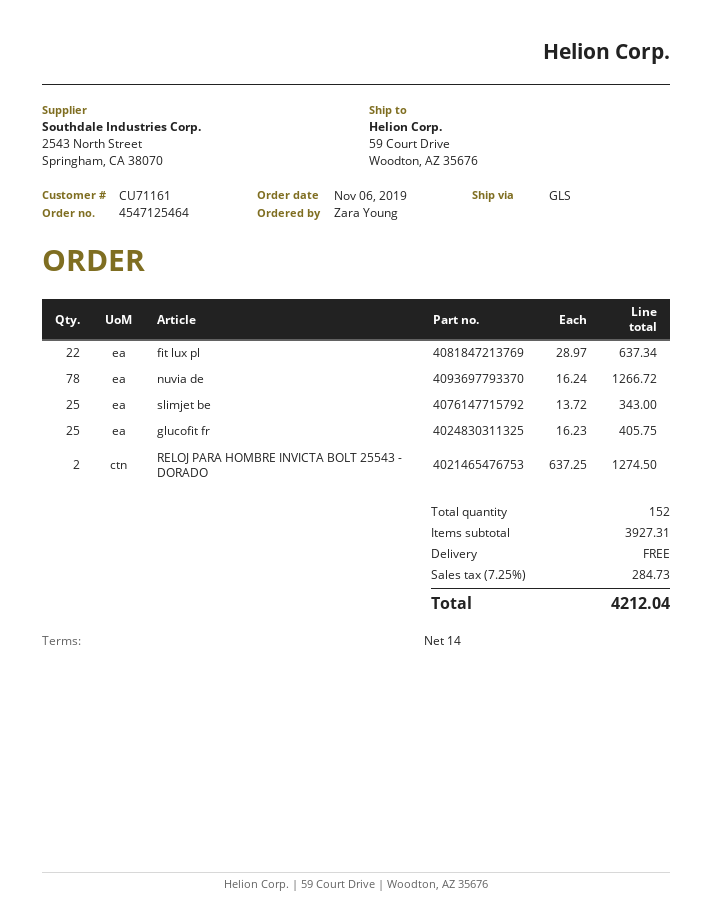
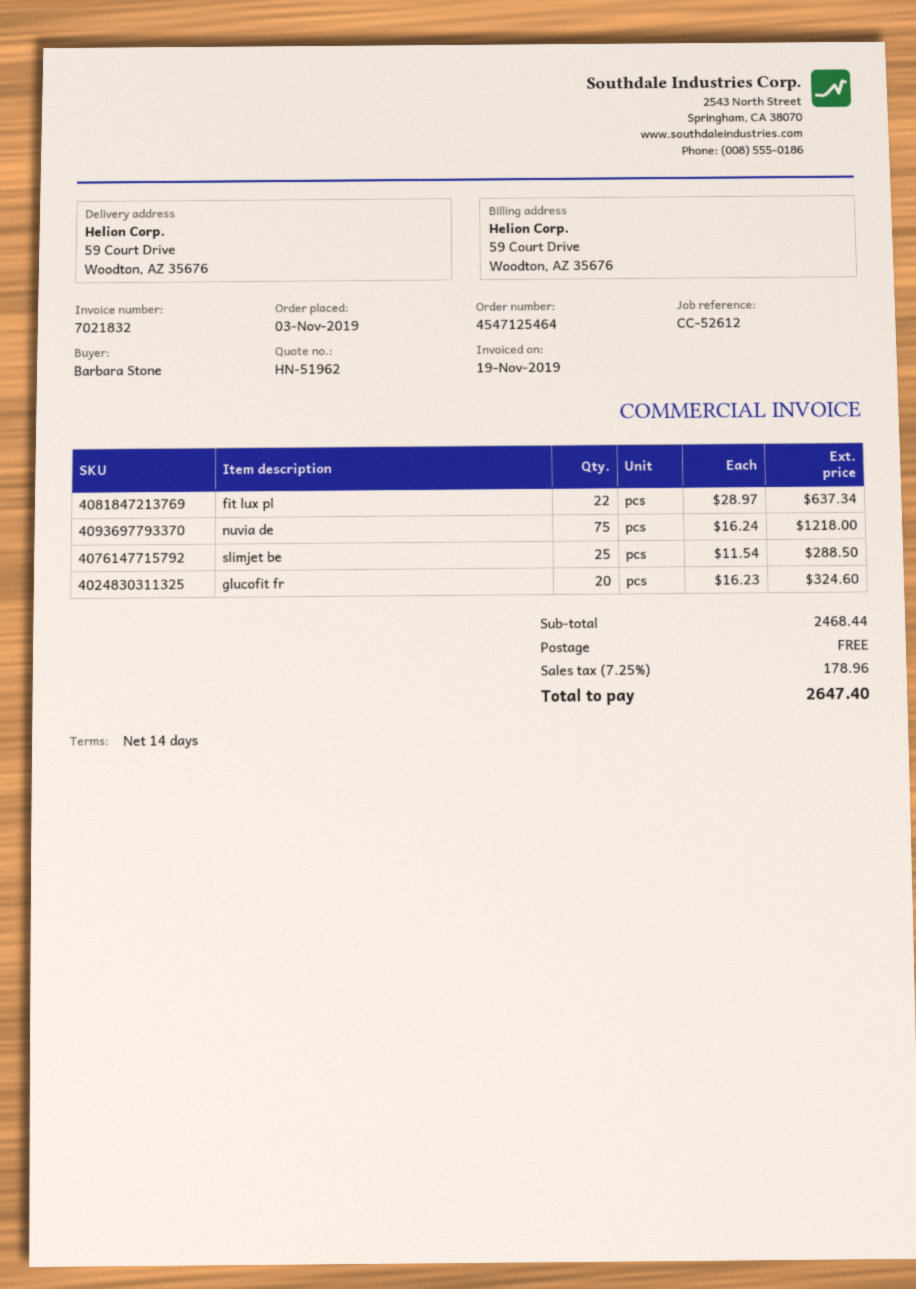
order date: 2019-11-06 -> 2019-11-03
ordered by: Zara Young -> Barbara Stone
nuvia de: 78 x 16.24 = 1266.72 -> 75 x 16.24 = 1218.00
slimjet be: 25 x 13.72 = 343.00 -> 25 x 11.54 = 288.50
glucofit fr: 25 x 16.23 = 405.75 -> 20 x 16.23 = 324.60
RELOJ PARA HOMBRE INVICTA BOLT 25543 - DORADO: 2 x 637.25 = 1274.50 -> none
subtotal: 3927.31 -> 2468.44
tax: 7.25% = 284.73 -> 7.25% = 178.96
total: 4212.04 -> 2647.40

